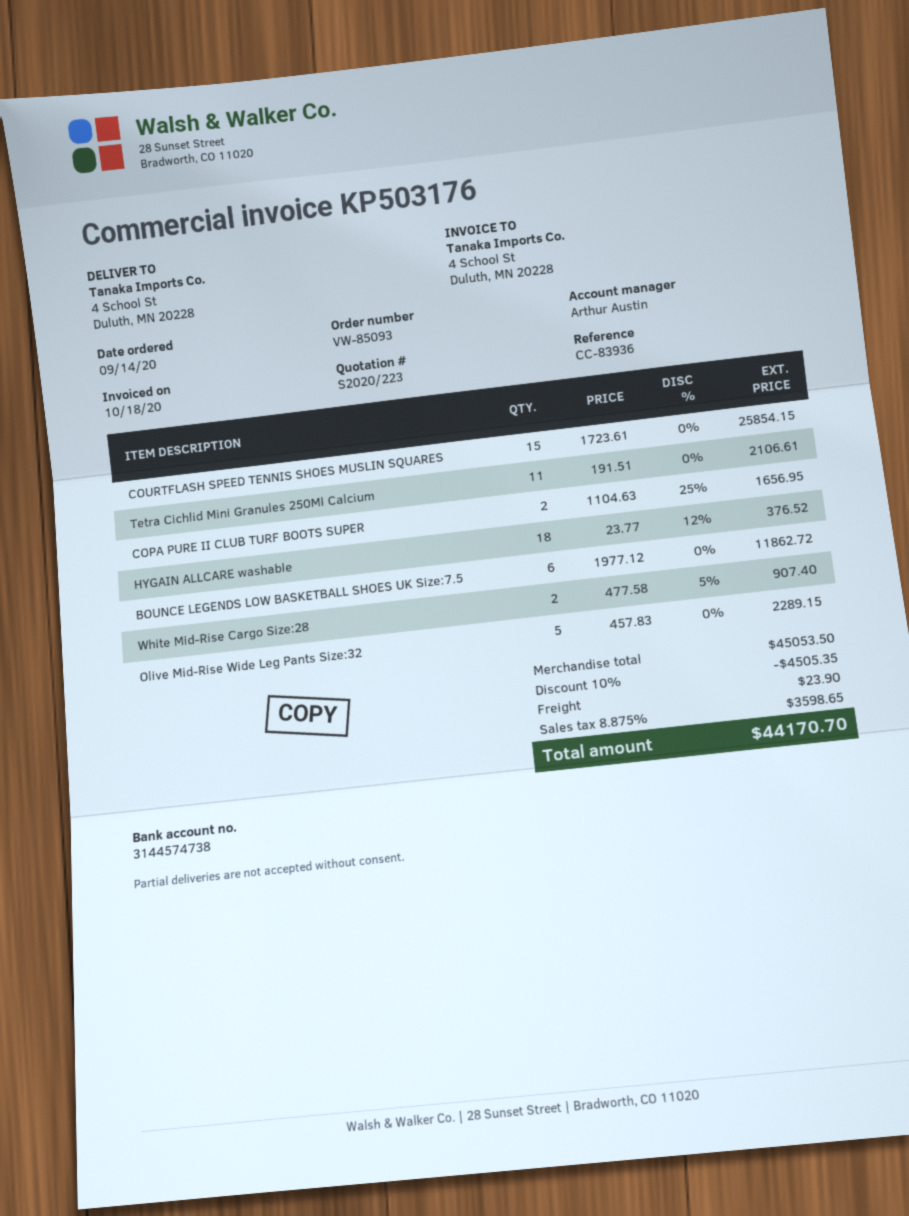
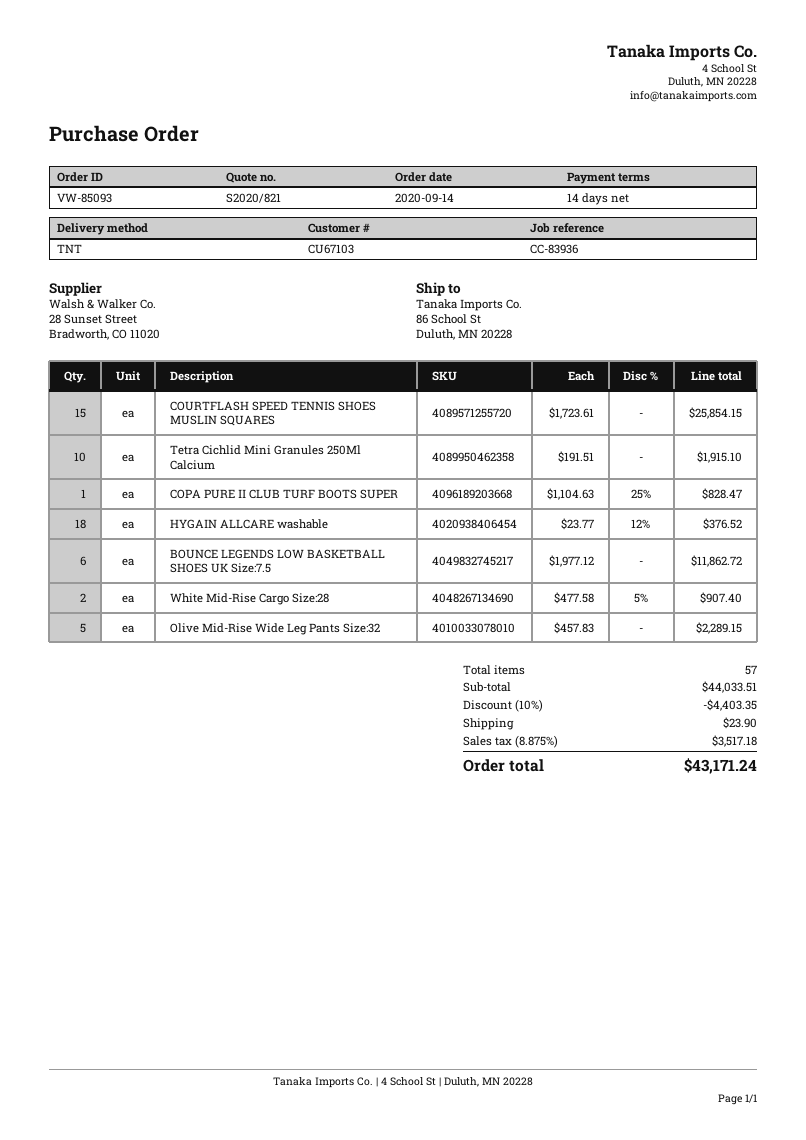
quote number: S2020/223 -> S2020/821
ship to: 4 School St, Duluth, MN 20228 -> 86 School St, Duluth, MN 20228
Tetra Cichlid Mini Granules 250Ml Calcium: 11 x 191.51 = 2106.61 -> 10 x 191.51 = 1915.10
COPA PURE II CLUB TURF BOOTS SUPER: 2 x 1104.63 - 25% = 1656.95 -> 1 x 1104.63 - 25% = 828.47
subtotal: 45053.50 -> 44033.51
discount: 10% = 4505.35 -> 10% = 4403.35
tax: 8.875% = 3598.65 -> 8.875% = 3517.18
total: 44170.70 -> 43171.24

